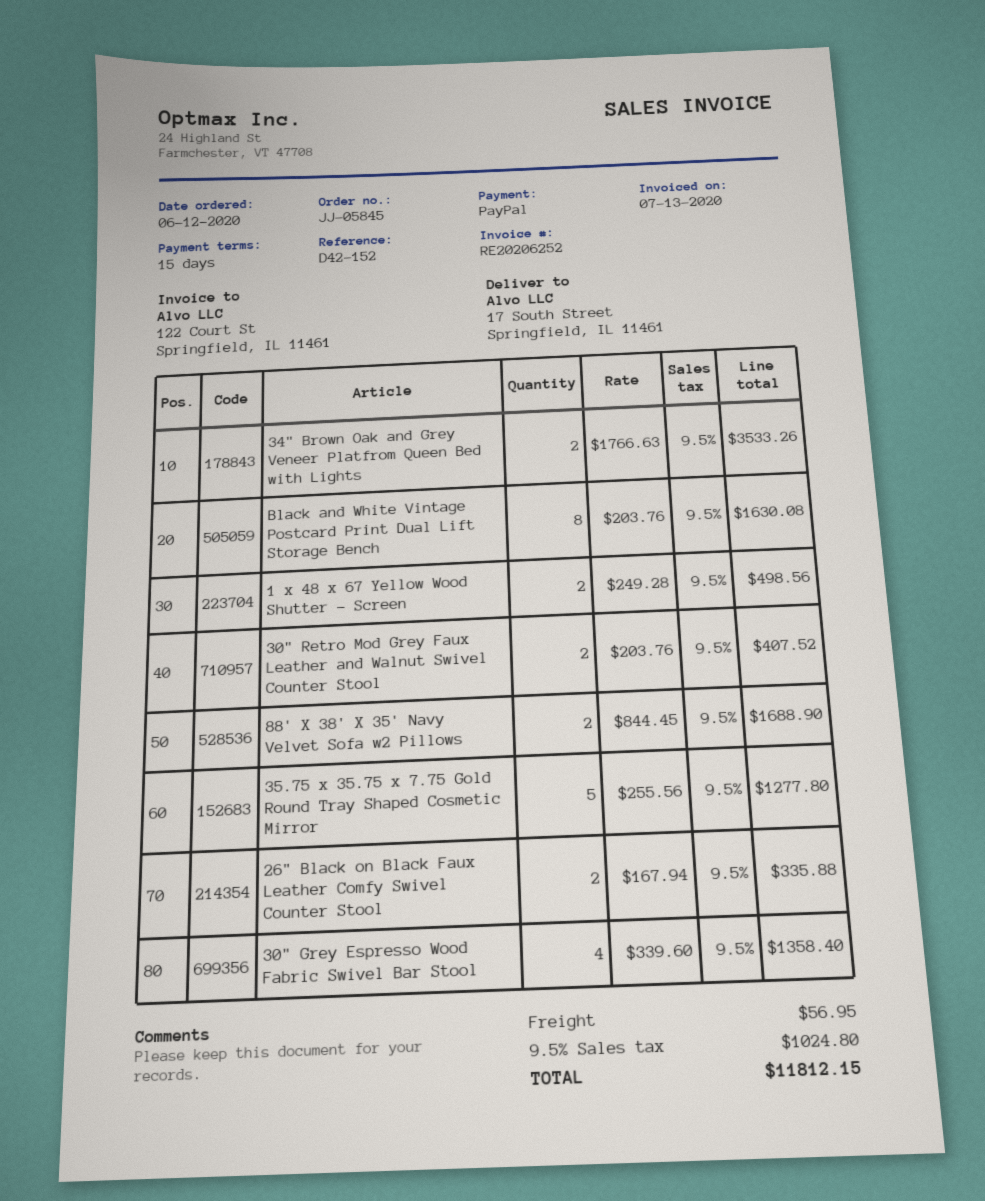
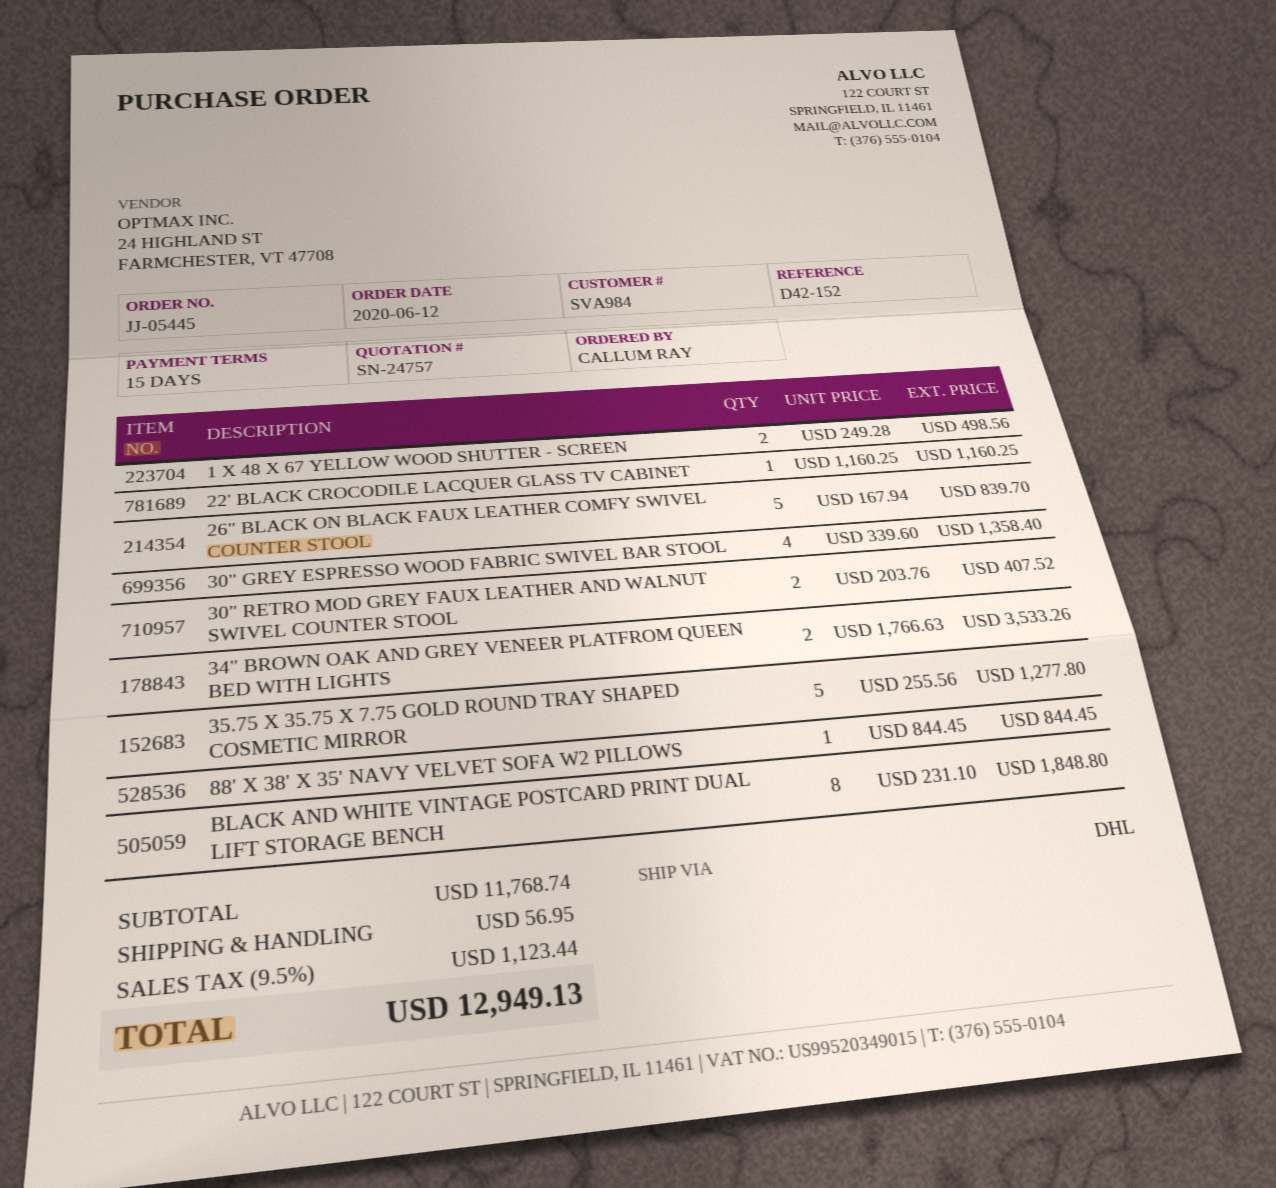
order number: JJ-05845 -> JJ-05445
Black and White Vintage Postcard Print Dual Lift Storage Bench: 8 x 203.76 = 1630.08 -> 8 x 231.10 = 1848.80
88' X 38' X 35' Navy Velvet Sofa w2 Pillows: 2 x 844.45 = 1688.90 -> 1 x 844.45 = 844.45
26" Black on Black Faux Leather Comfy Swivel Counter Stool: 2 x 167.94 = 335.88 -> 5 x 167.94 = 839.70
22' BLACK CROCODILE LACQUER GLASS TV CABINET: none -> 1 x 1160.25 = 1160.25
tax: 9.5% = 1024.80 -> 9.5% = 1123.44
total: 11812.15 -> 12949.13

